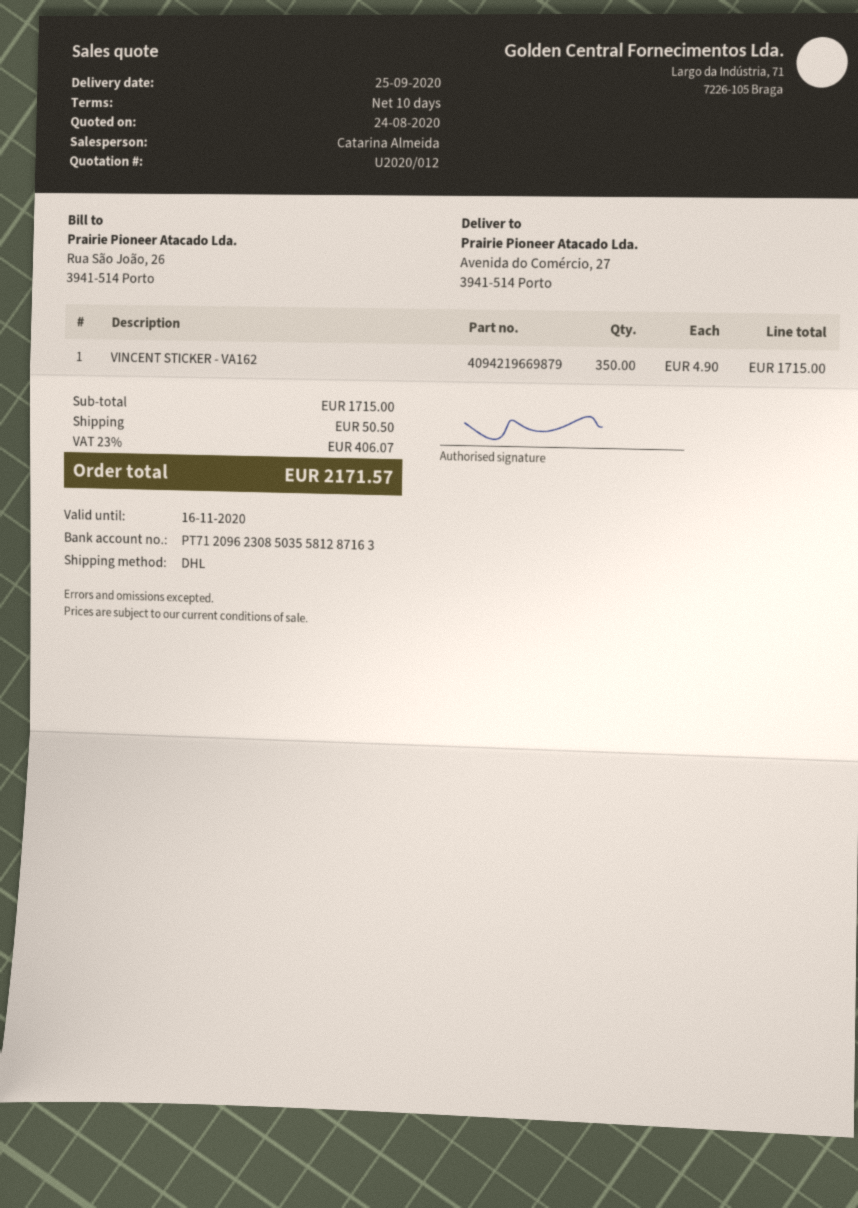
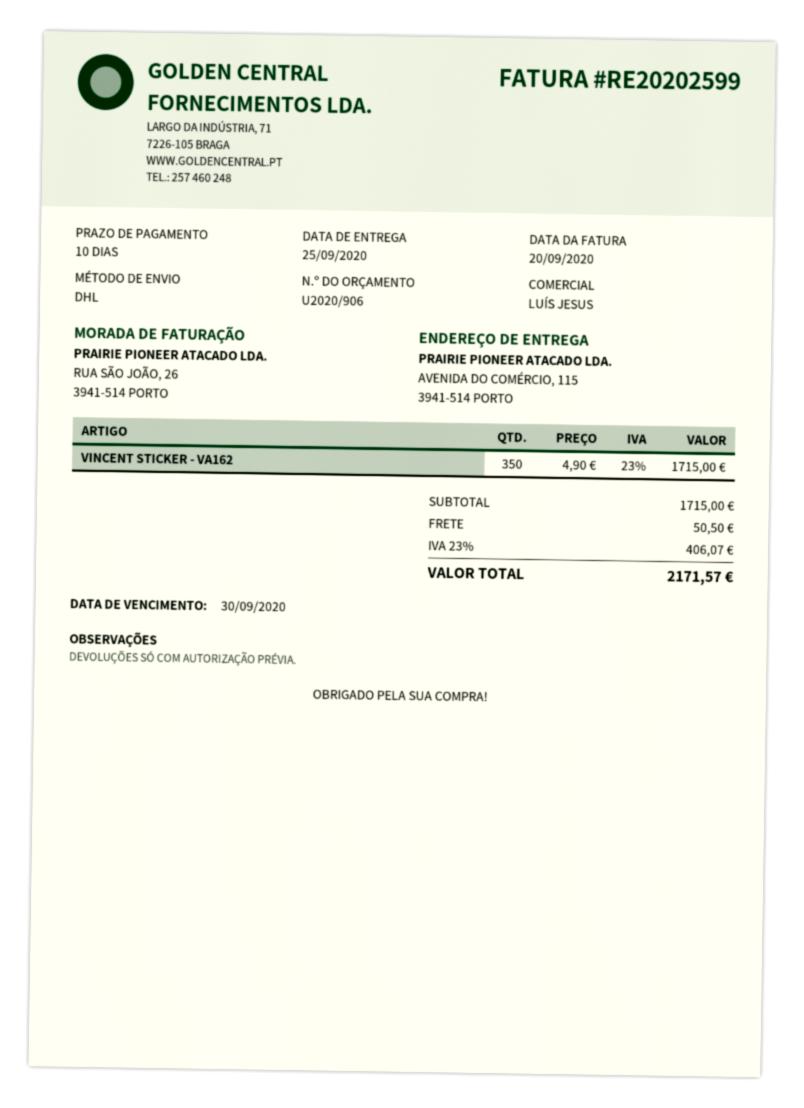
quote number: U2020/012 -> U2020/906
sales rep: Catarina Almeida -> LUÍS JESUS
ship to: Avenida do Comércio, 27, 3941-514 Porto -> AVENIDA DO COMÉRCIO, 115, 3941-514 PORTO

